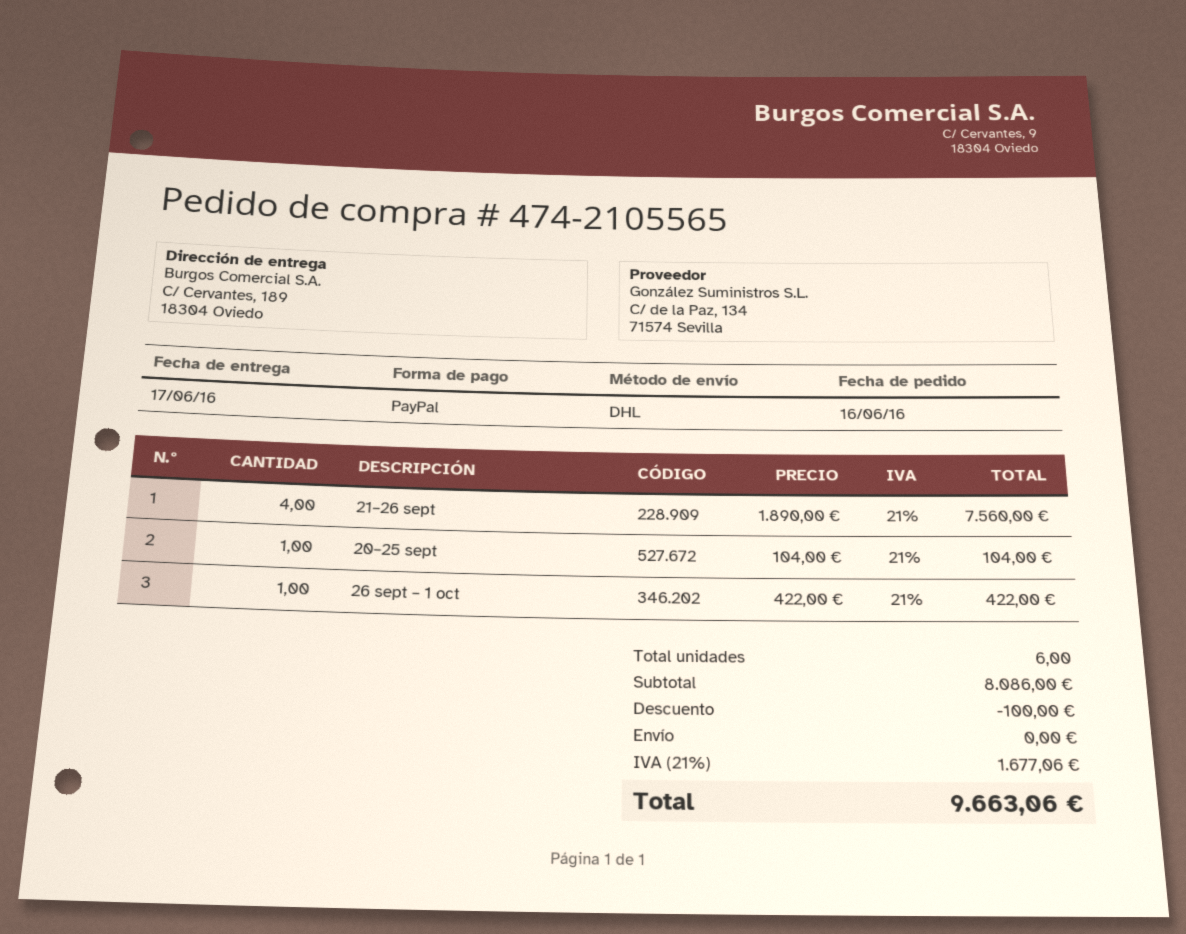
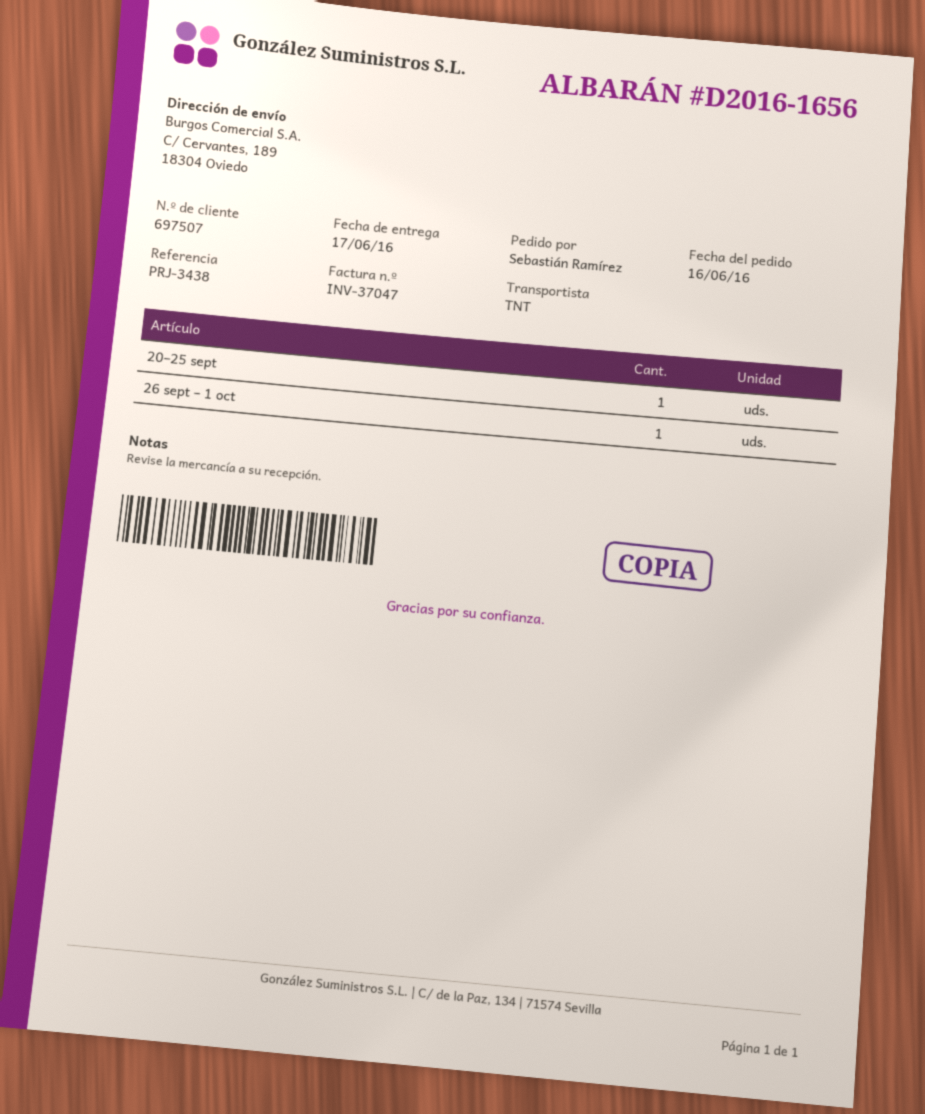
shipping method: DHL -> TNT
21–26 sept: 4 -> none

